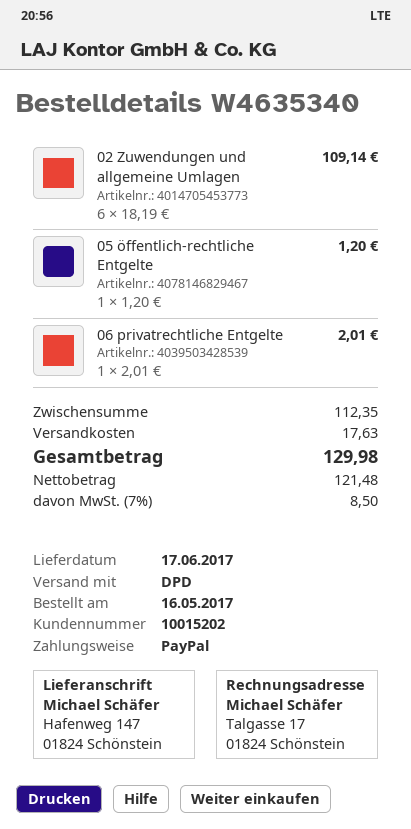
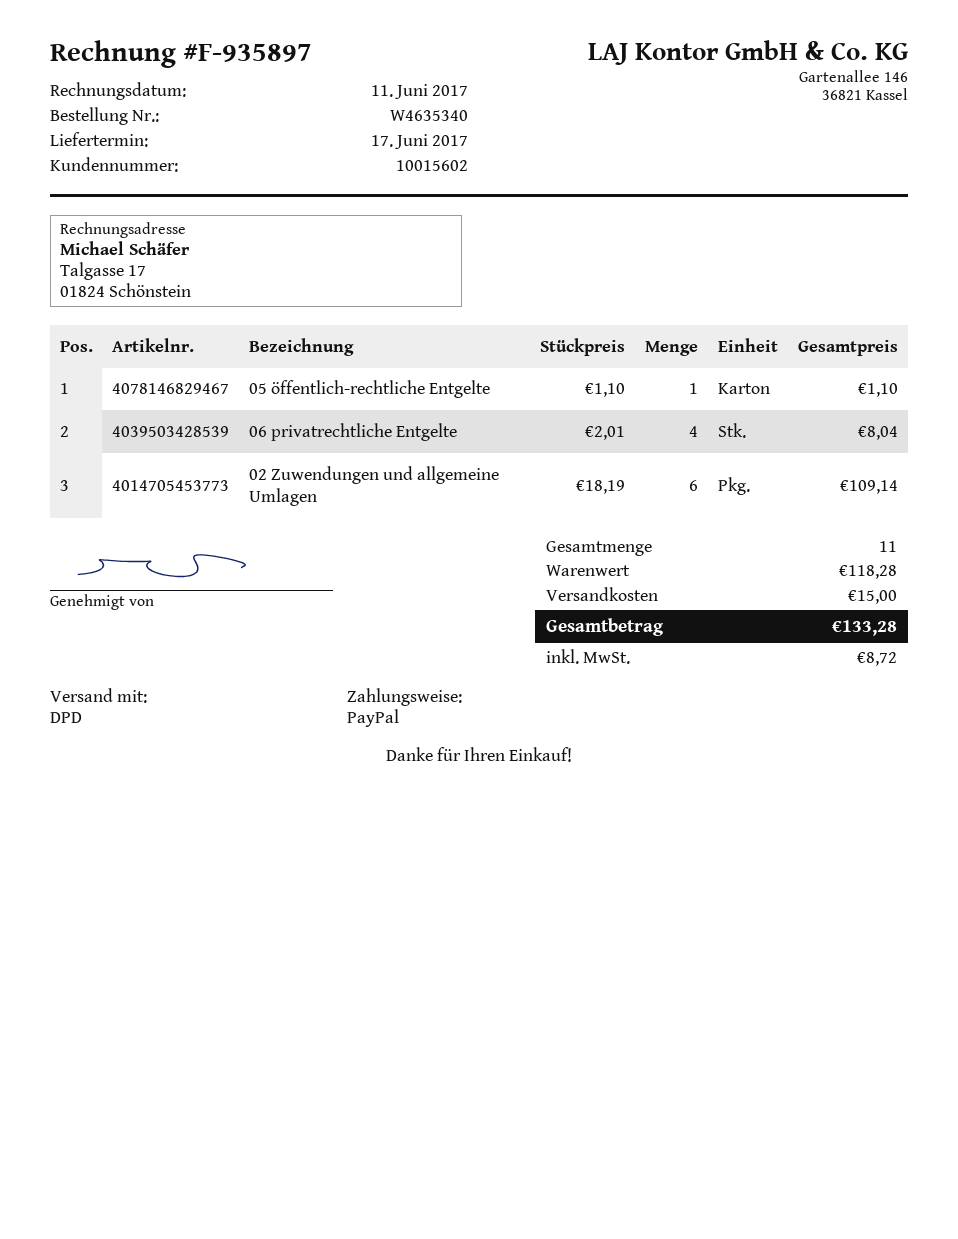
customer number: 10015202 -> 10015602
05 öffentlich-rechtliche Entgelte: 1 x 1.20 = 1.20 -> 1 x 1.10 = 1.10
06 privatrechtliche Entgelte: 1 x 2.01 = 2.01 -> 4 x 2.01 = 8.04
subtotal: 112.35 -> 118.28
shipping: 17.63 -> 15.00
tax: 8.50 -> 8.72
total: 129.98 -> 133.28

